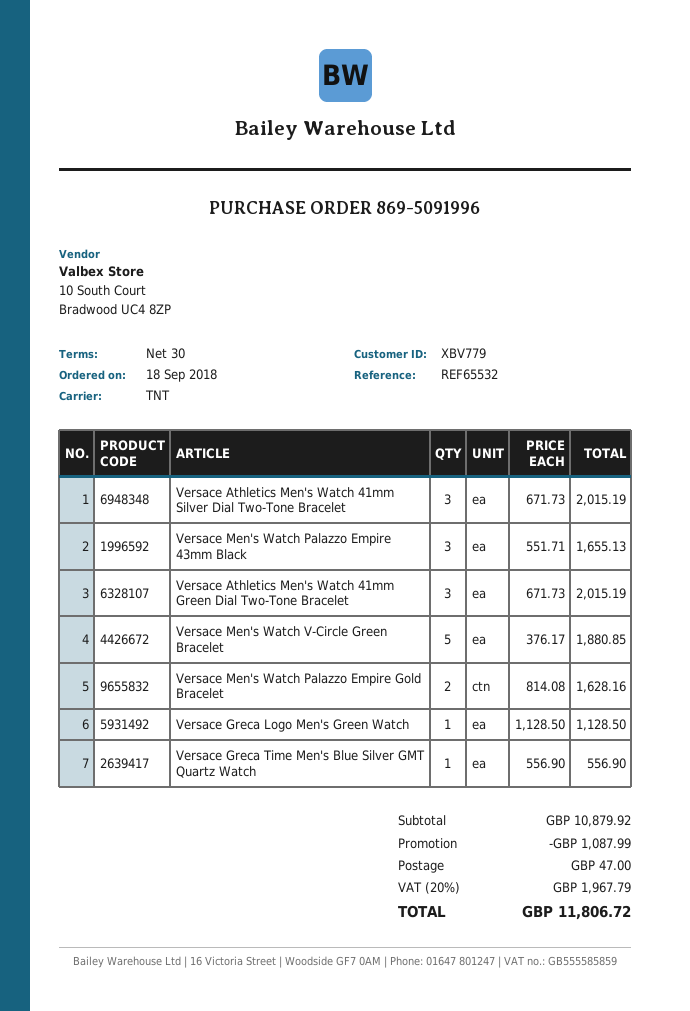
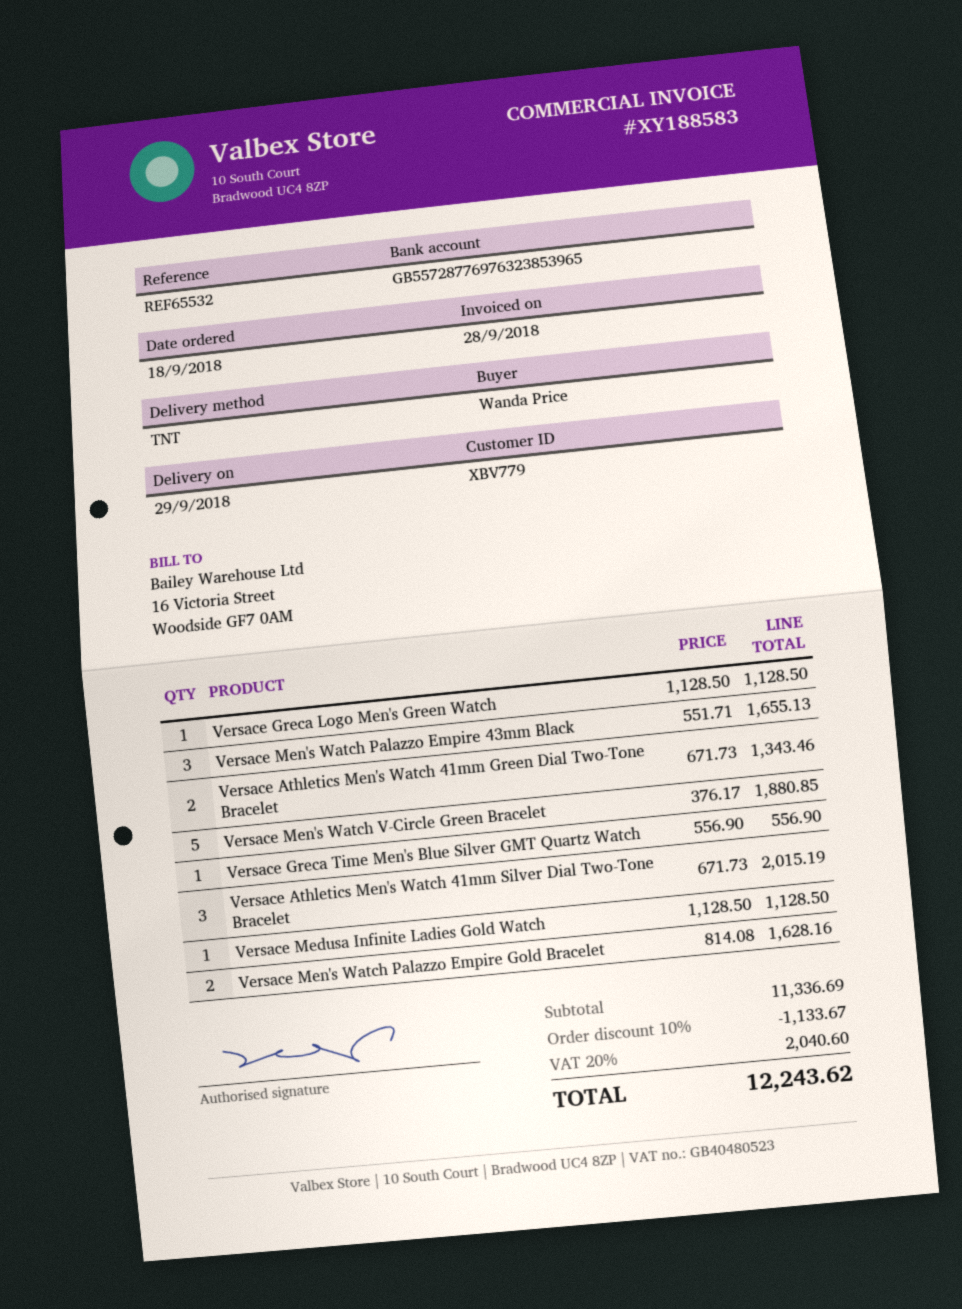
Versace Athletics Men's Watch 41mm Green Dial Two-Tone Bracelet: 3 x 671.73 = 2015.19 -> 2 x 671.73 = 1343.46
Versace Medusa Infinite Ladies Gold Watch: none -> 1 x 1128.50 = 1128.50
subtotal: 10879.92 -> 11336.69
discount: 1087.99 -> 1133.67
shipping: 47.00 -> none
tax: 20% = 1967.79 -> 20% = 2040.60
total: 11806.72 -> 12243.62

